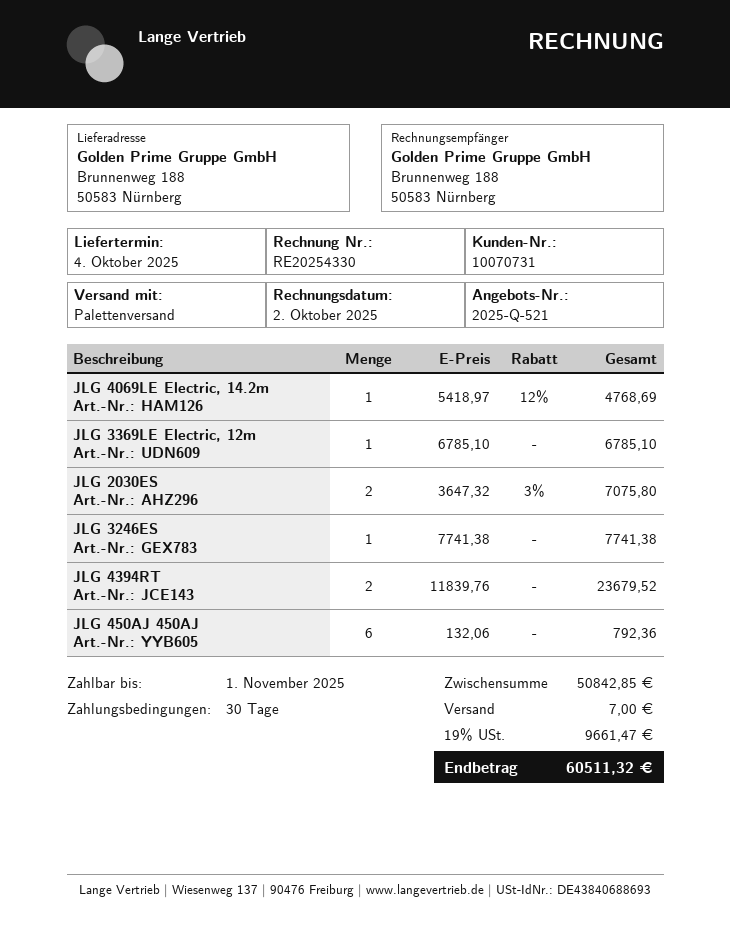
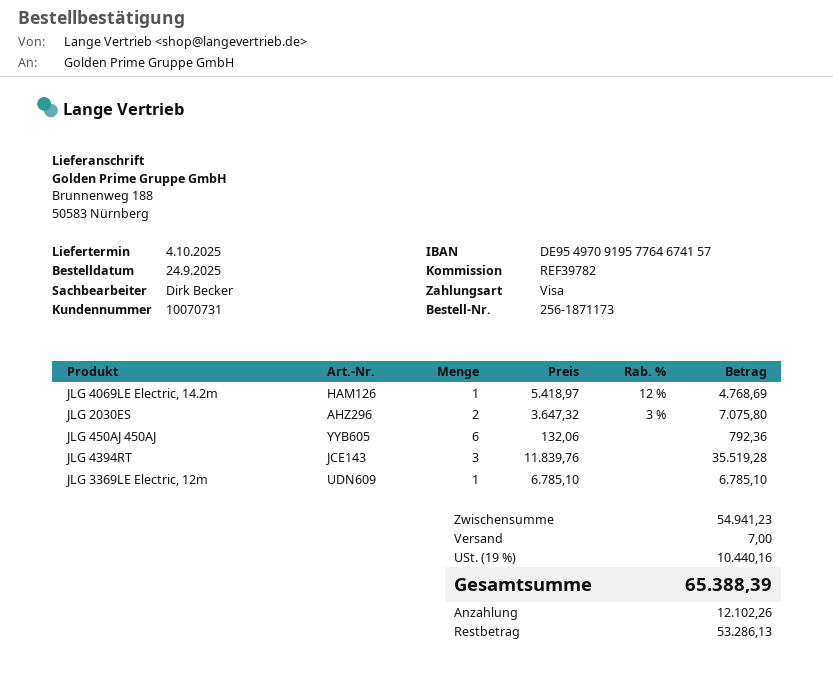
JLG 3246ES: 1 x 7741.38 = 7741.38 -> none
JLG 4394RT: 2 x 11839.76 = 23679.52 -> 3 x 11839.76 = 35519.28
subtotal: 50842.85 -> 54941.23
tax: 19% = 9661.47 -> 19% = 10440.16
total: 60511.32 -> 65388.39

